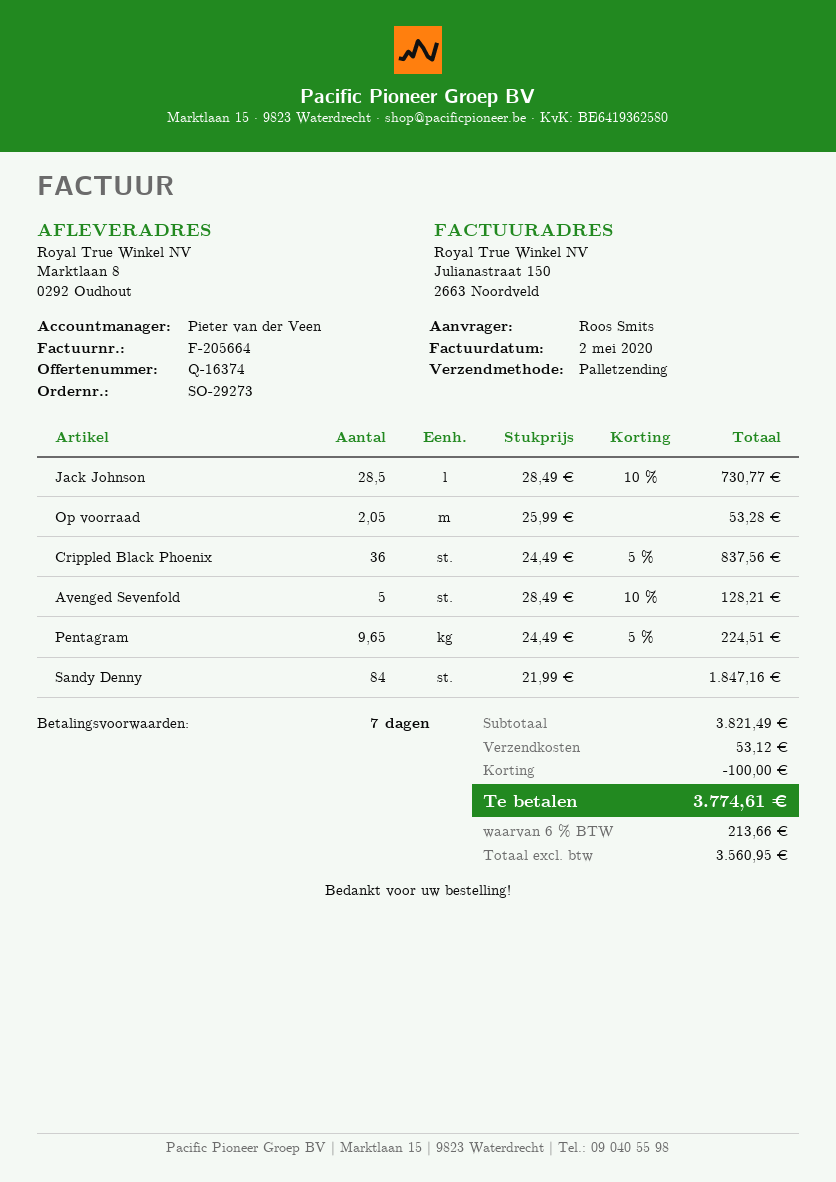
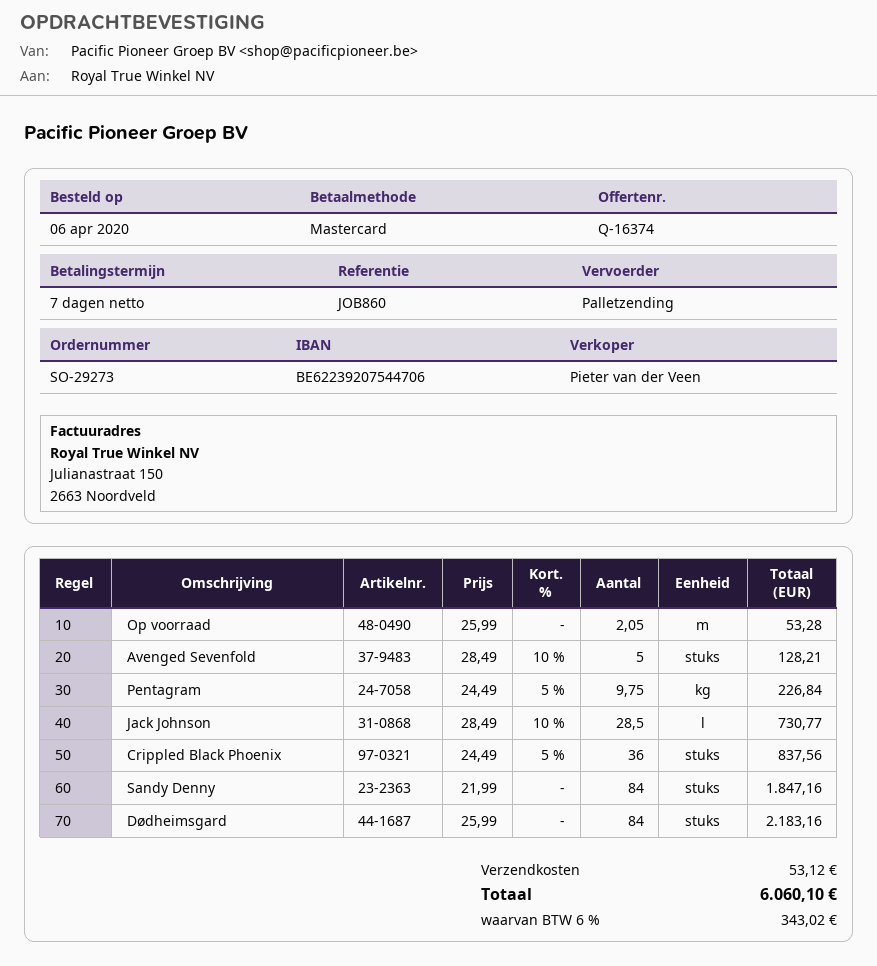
Pentagram: 9.65 x 24.49 - 5% = 224.51 -> 9.75 x 24.49 - 5% = 226.84
Dødheimsgard: none -> 84 x 25.99 = 2183.16
discount: 100.00 -> none
tax: 6% = 213.66 -> 6% = 343.02
total: 3774.61 -> 6060.10

